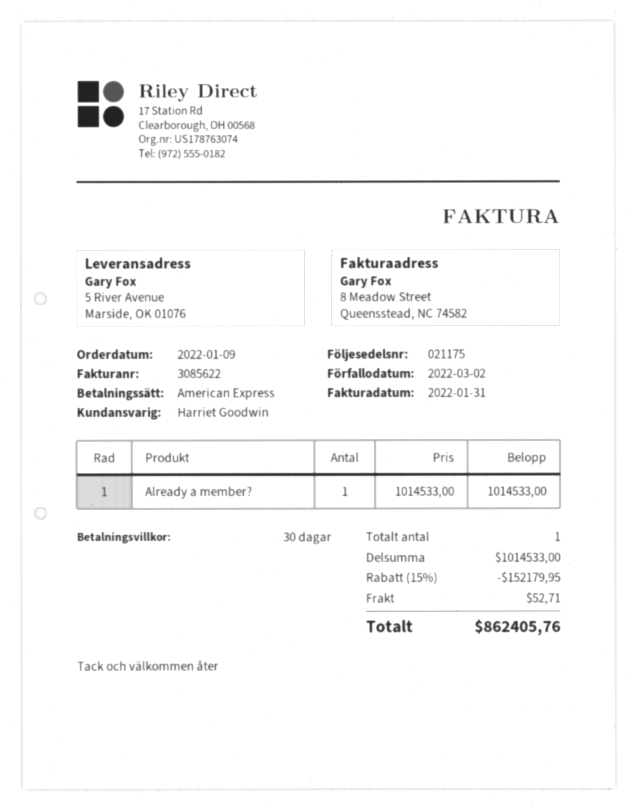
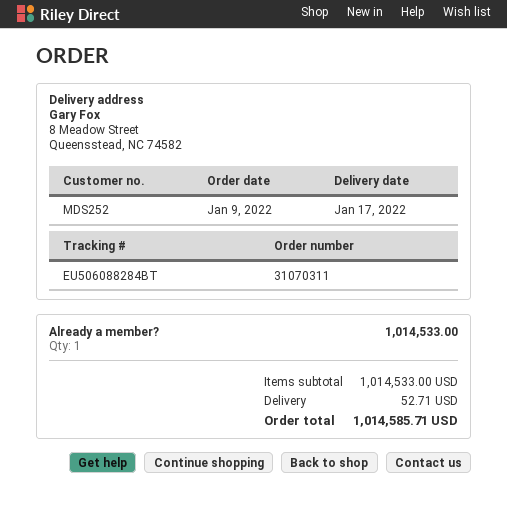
ship to: 5 River Avenue, Marside, OK 01076 -> 8 Meadow Street, Queensstead, NC 74582
discount: 15% = 152179.95 -> none
total: 862405.76 -> 1014585.71

